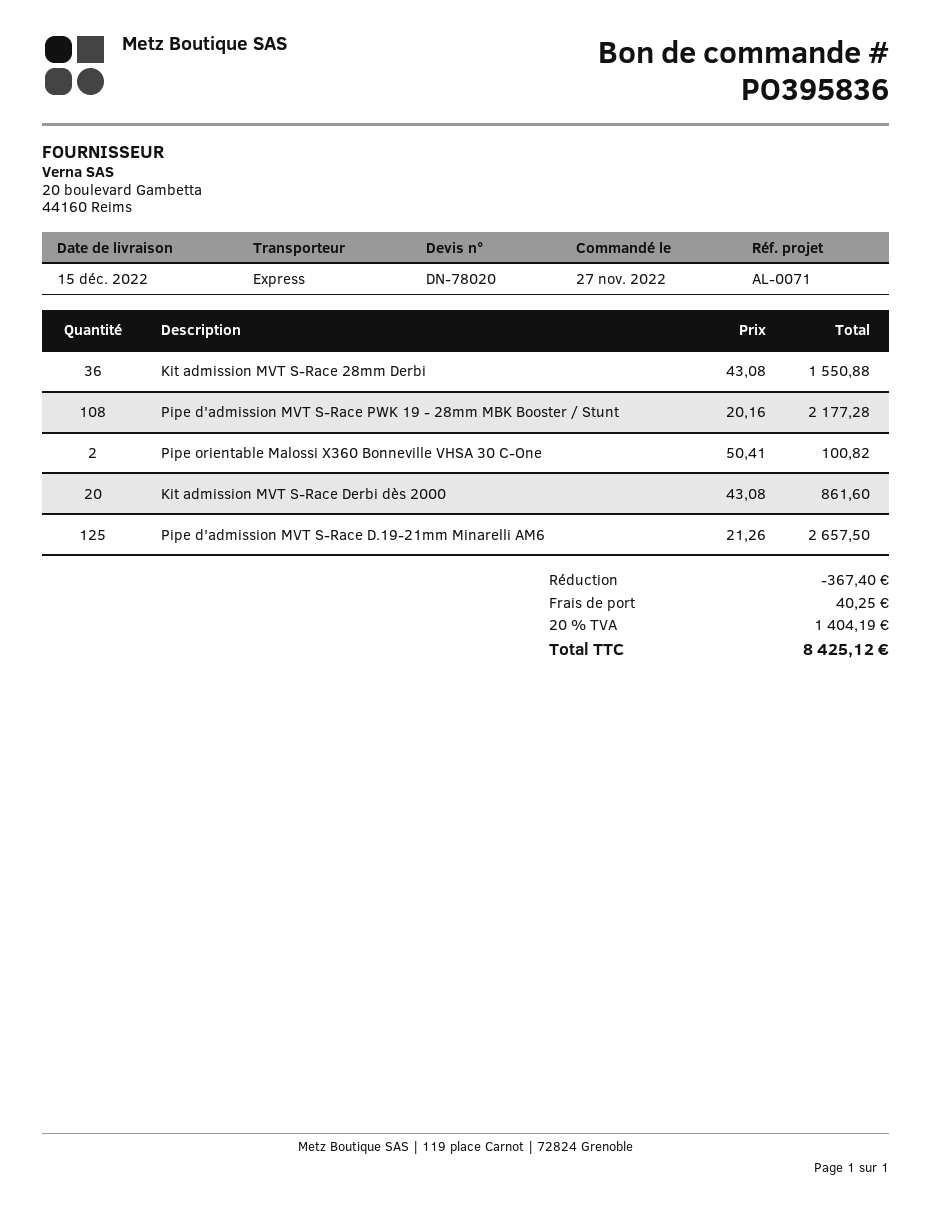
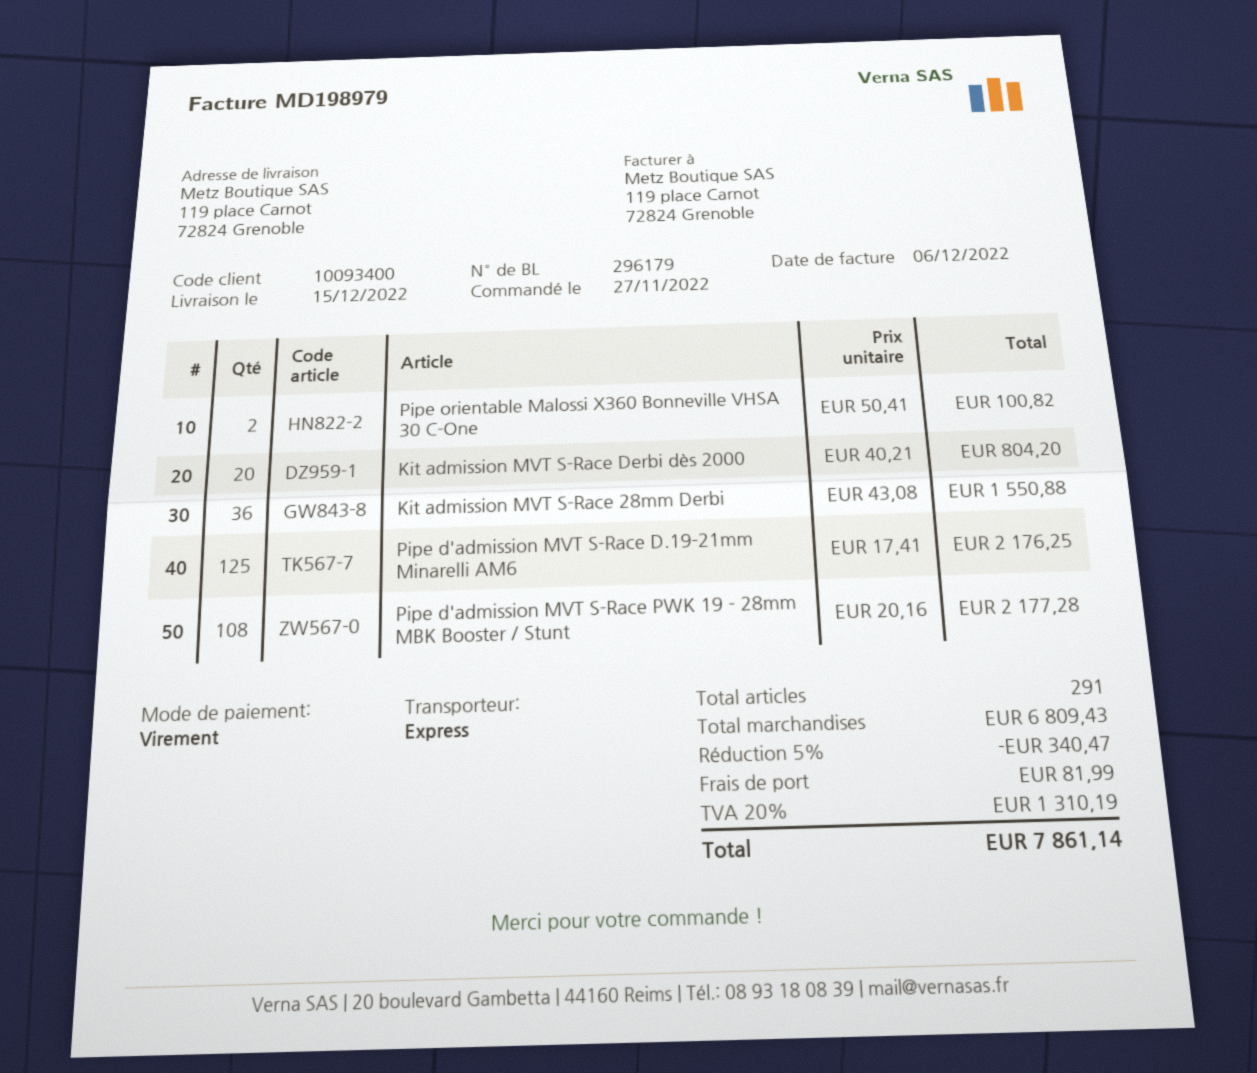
Kit admission MVT S-Race Derbi dès 2000: 20 x 43.08 = 861.60 -> 20 x 40.21 = 804.20
Pipe d'admission MVT S-Race D.19-21mm Minarelli AM6: 125 x 21.26 = 2657.50 -> 125 x 17.41 = 2176.25
discount: 367.40 -> 340.47
shipping: 40.25 -> 81.99
tax: 20% = 1404.19 -> 20% = 1310.19
total: 8425.12 -> 7861.14

